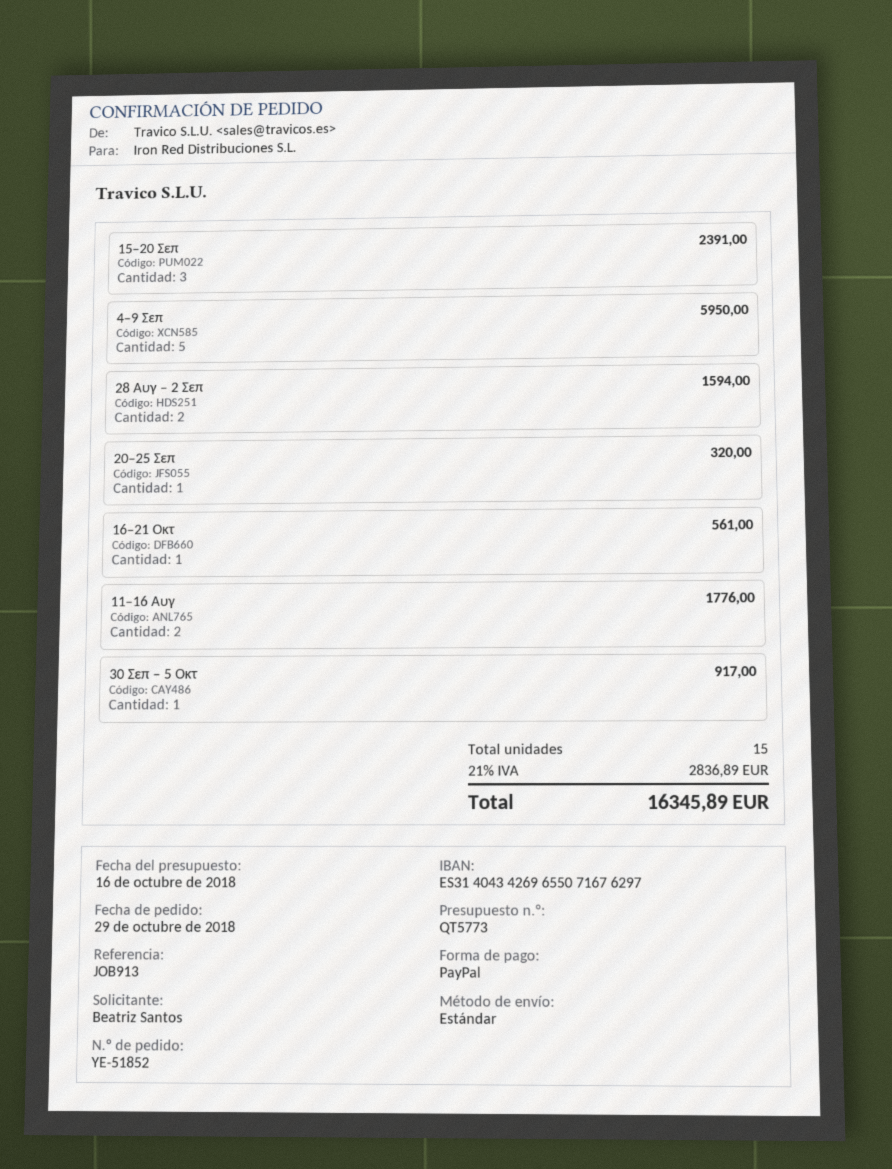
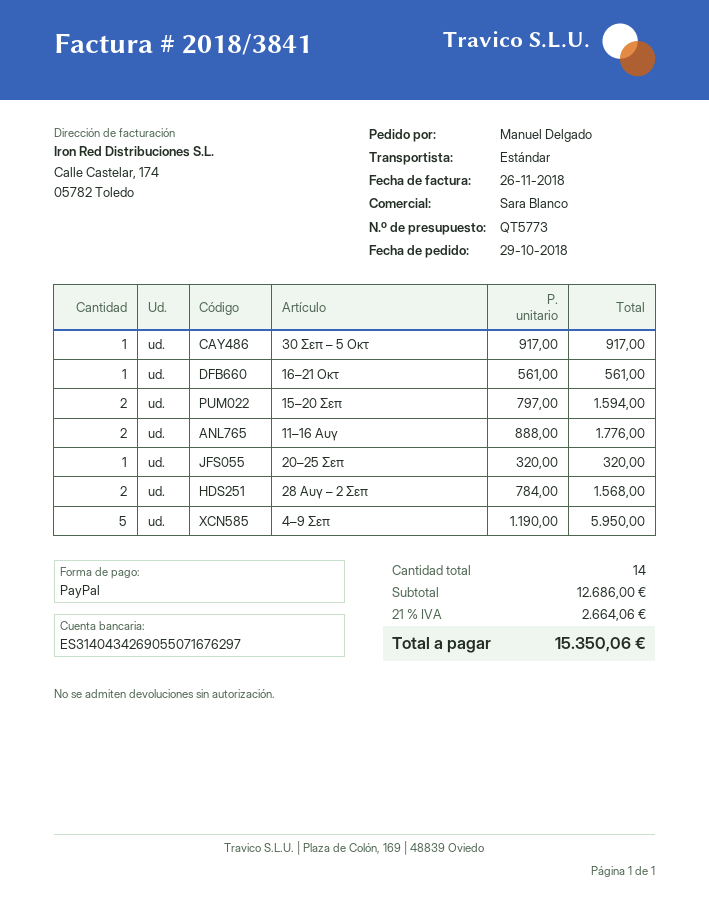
ordered by: Beatriz Santos -> Manuel Delgado
bank account: ES3140434269655071676297 -> ES3140434269055071676297
15–20 Σεπ: 3 for 2391.00 -> 2 for 1594.00
28 Αυγ – 2 Σεπ: 2 for 1594.00 -> 2 for 1568.00
total quantity: 15 -> 14
tax: 21% = 2836.89 -> 21% = 2664.06
total: 16345.89 -> 15350.06

